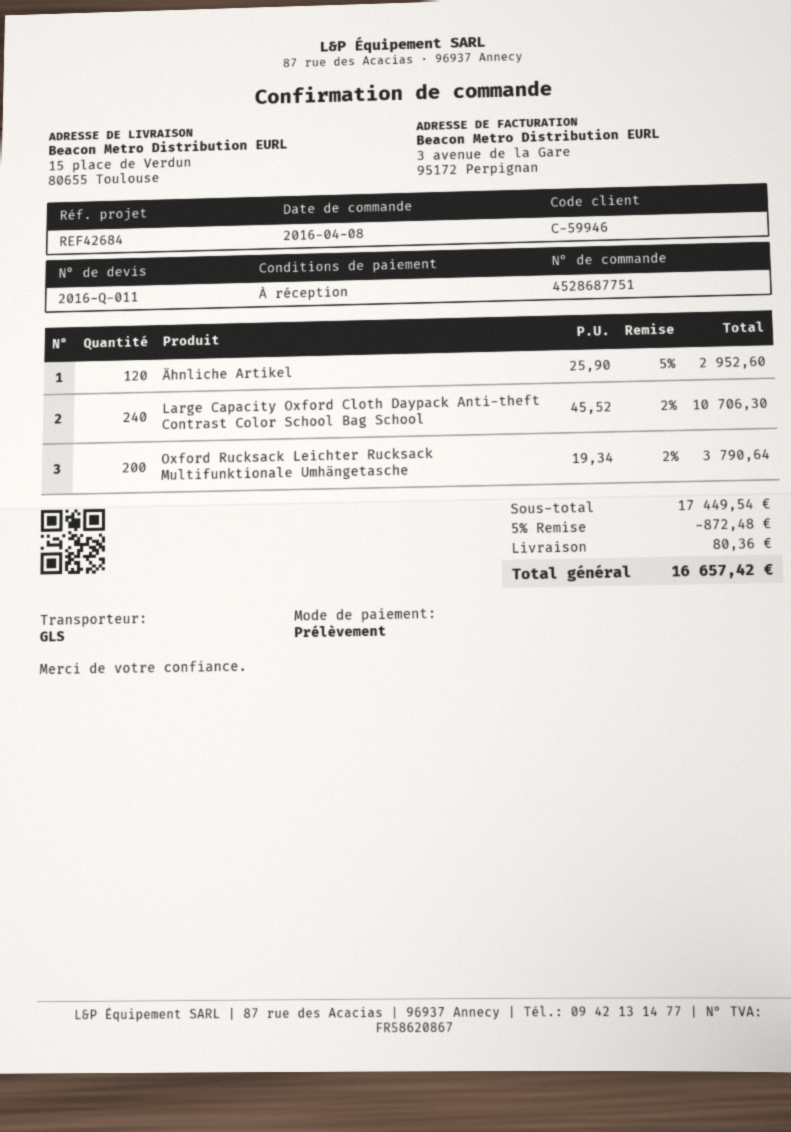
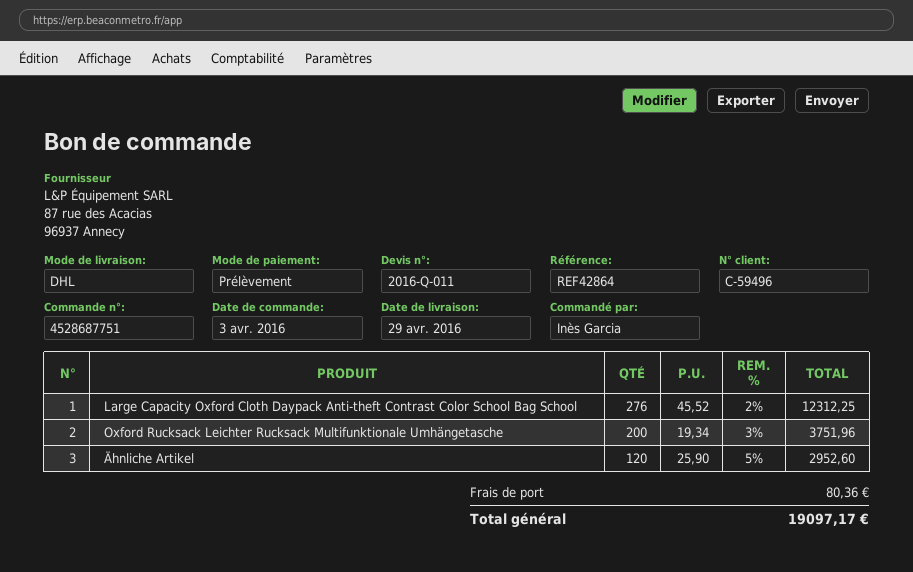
order date: 2016-04-08 -> 2016-04-03
customer number: C-59946 -> C-59496
reference: REF42684 -> REF42864
shipping method: GLS -> DHL
Large Capacity Oxford Cloth Daypack Anti-theft Contrast Color School Bag School: 240 x 45.52 - 2% = 10706.30 -> 276 x 45.52 - 2% = 12312.25
Oxford Rucksack Leichter Rucksack Multifunktionale Umhängetasche: 200 x 19.34 - 2% = 3790.64 -> 200 x 19.34 - 3% = 3751.96
discount: 5% = 872.48 -> none
total: 16657.42 -> 19097.17

